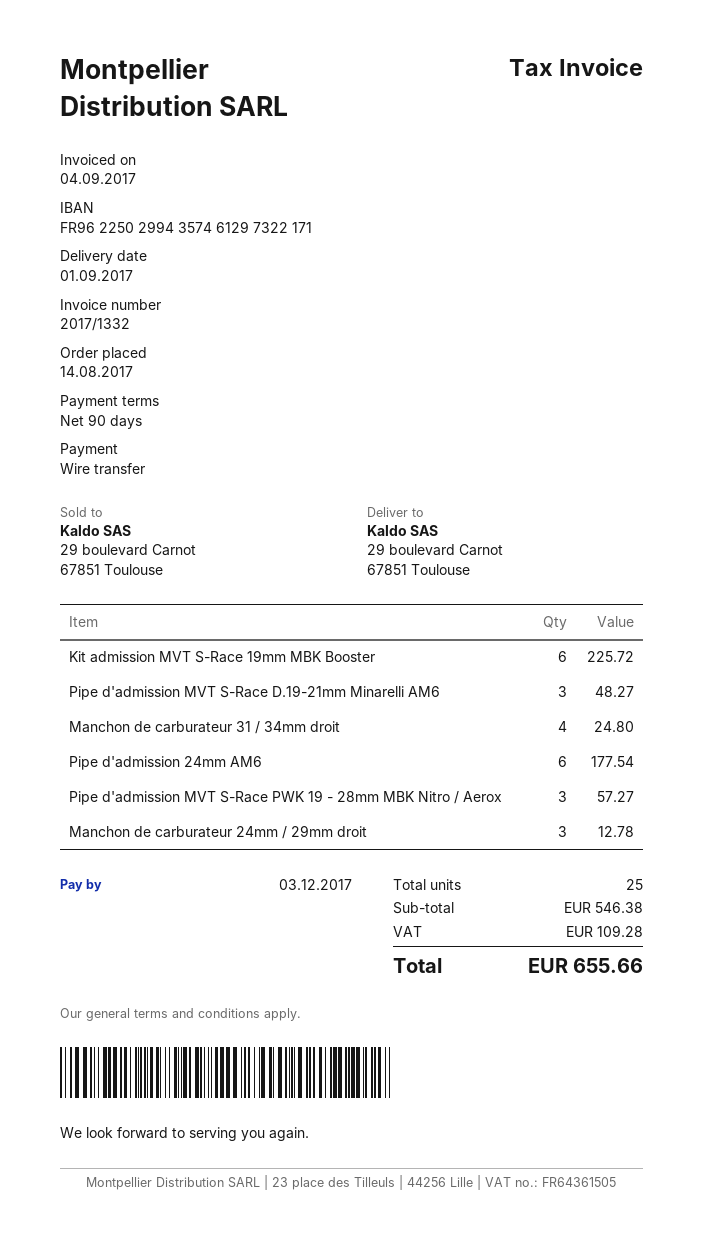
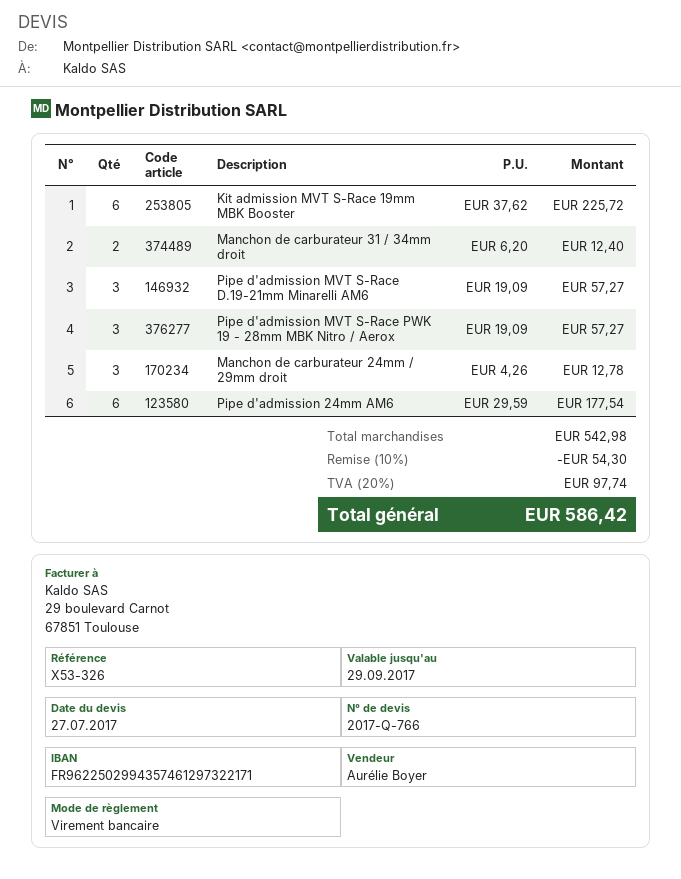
Pipe d'admission MVT S-Race D.19-21mm Minarelli AM6: 3 for 48.27 -> 3 for 57.27
Manchon de carburateur 31 / 34mm droit: 4 for 24.80 -> 2 for 12.40
subtotal: 546.38 -> 542.98
discount: none -> 10% = 54.30
tax: 109.28 -> 97.74
total: 655.66 -> 586.42

